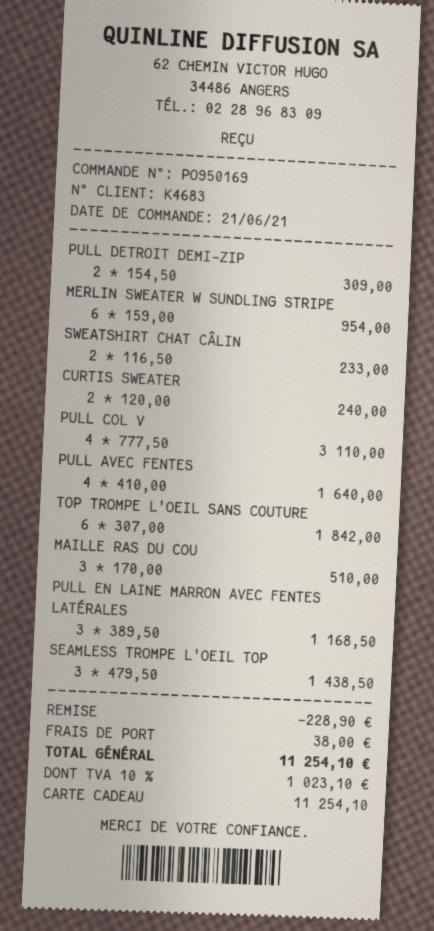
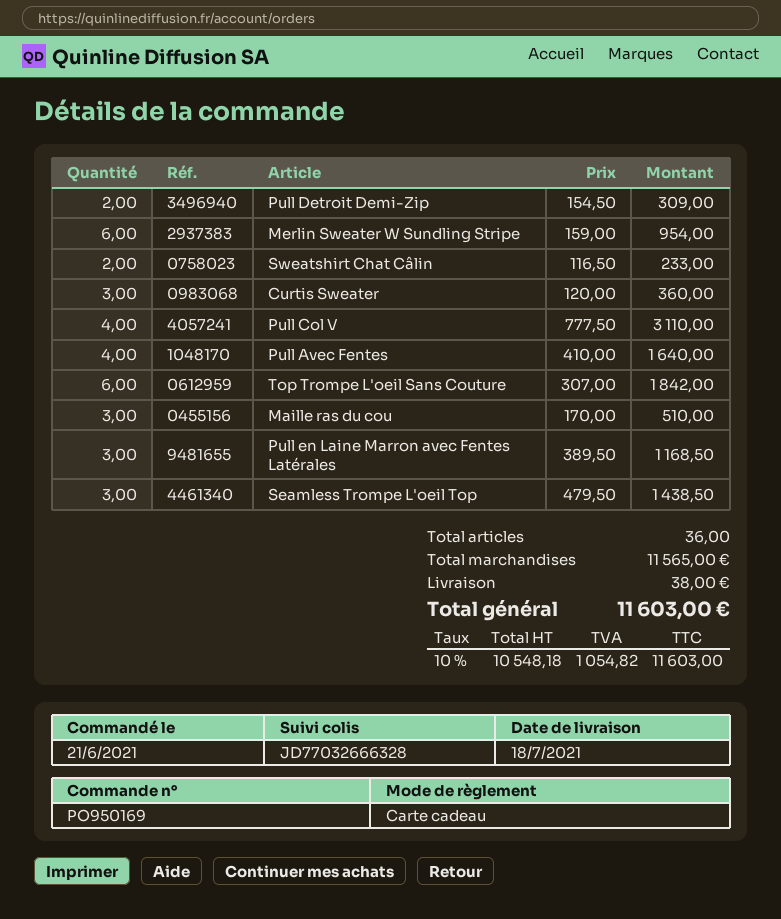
CURTIS SWEATER: 2 x 120.00 = 240.00 -> 3 x 120.00 = 360.00
discount: 228.90 -> none
tax: 10% = 1023.10 -> 10% = 1054.82
total: 11254.10 -> 11603.00

